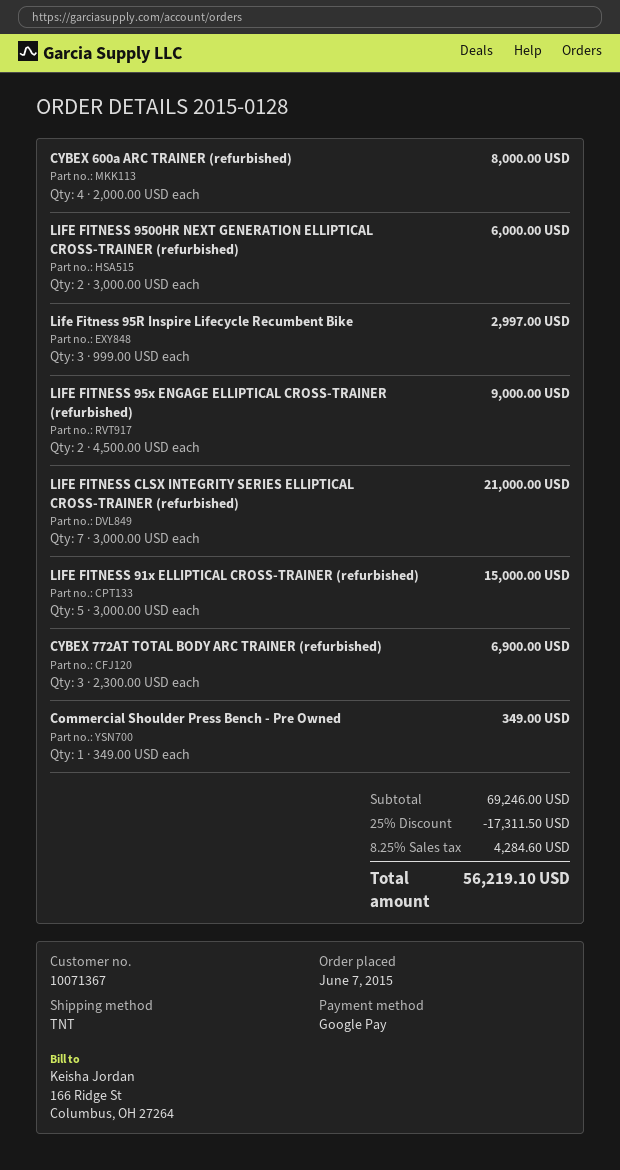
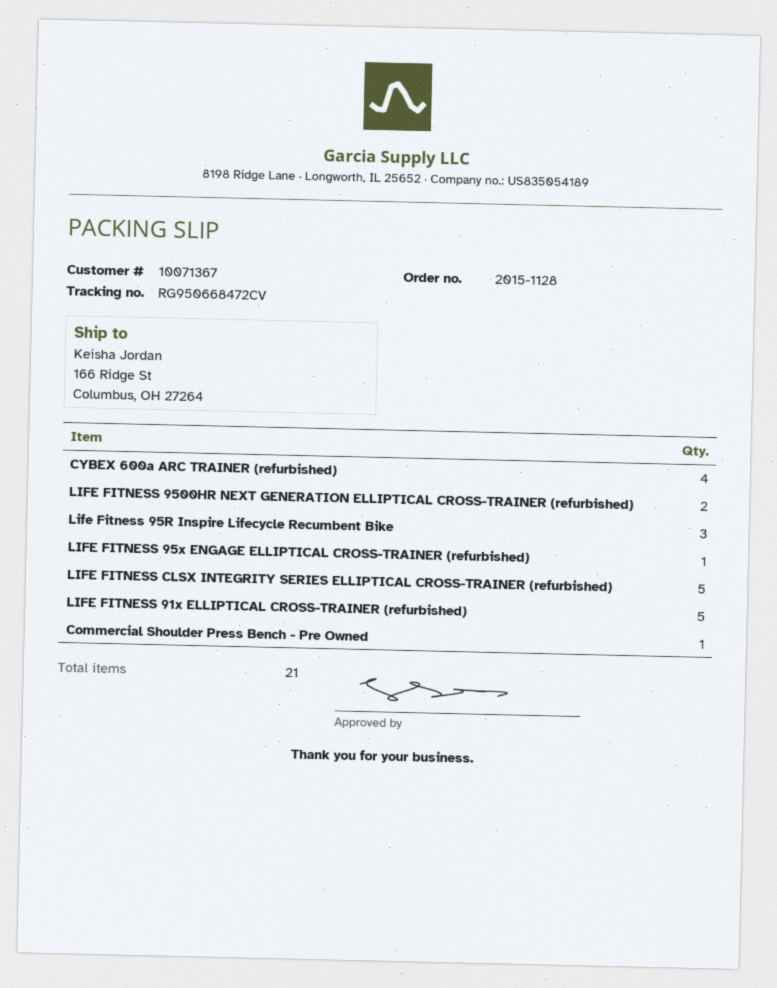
order number: 2015-0128 -> 2015-1128
LIFE FITNESS 95x ENGAGE ELLIPTICAL CROSS-TRAINER (refurbished): 2 -> 1
LIFE FITNESS CLSX INTEGRITY SERIES ELLIPTICAL CROSS-TRAINER (refurbished): 7 -> 5
CYBEX 772AT TOTAL BODY ARC TRAINER (refurbished): 3 -> none

